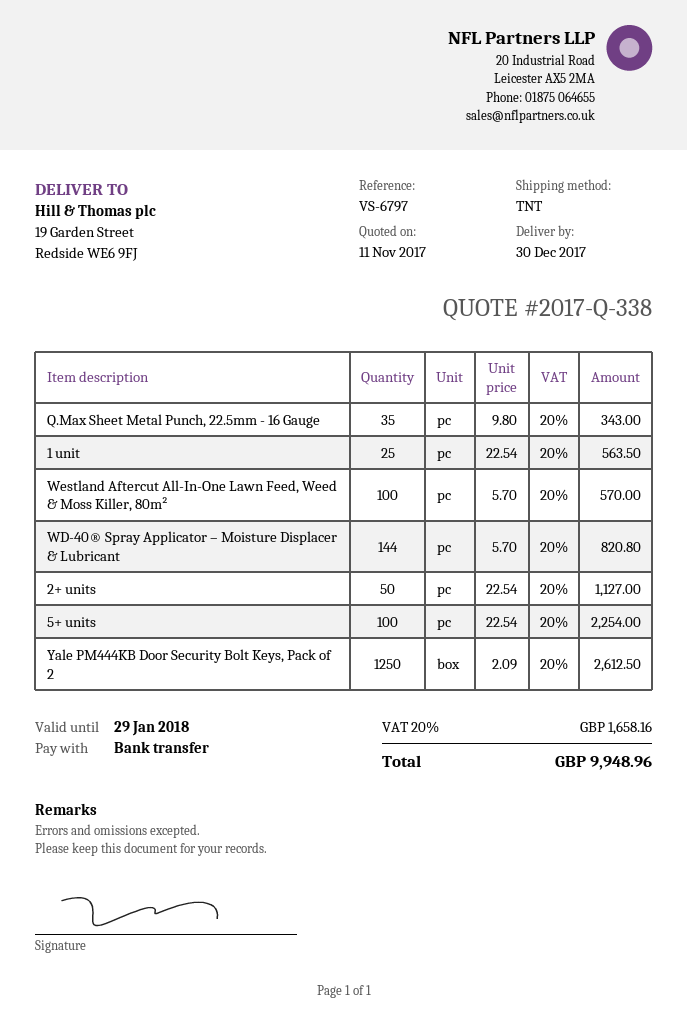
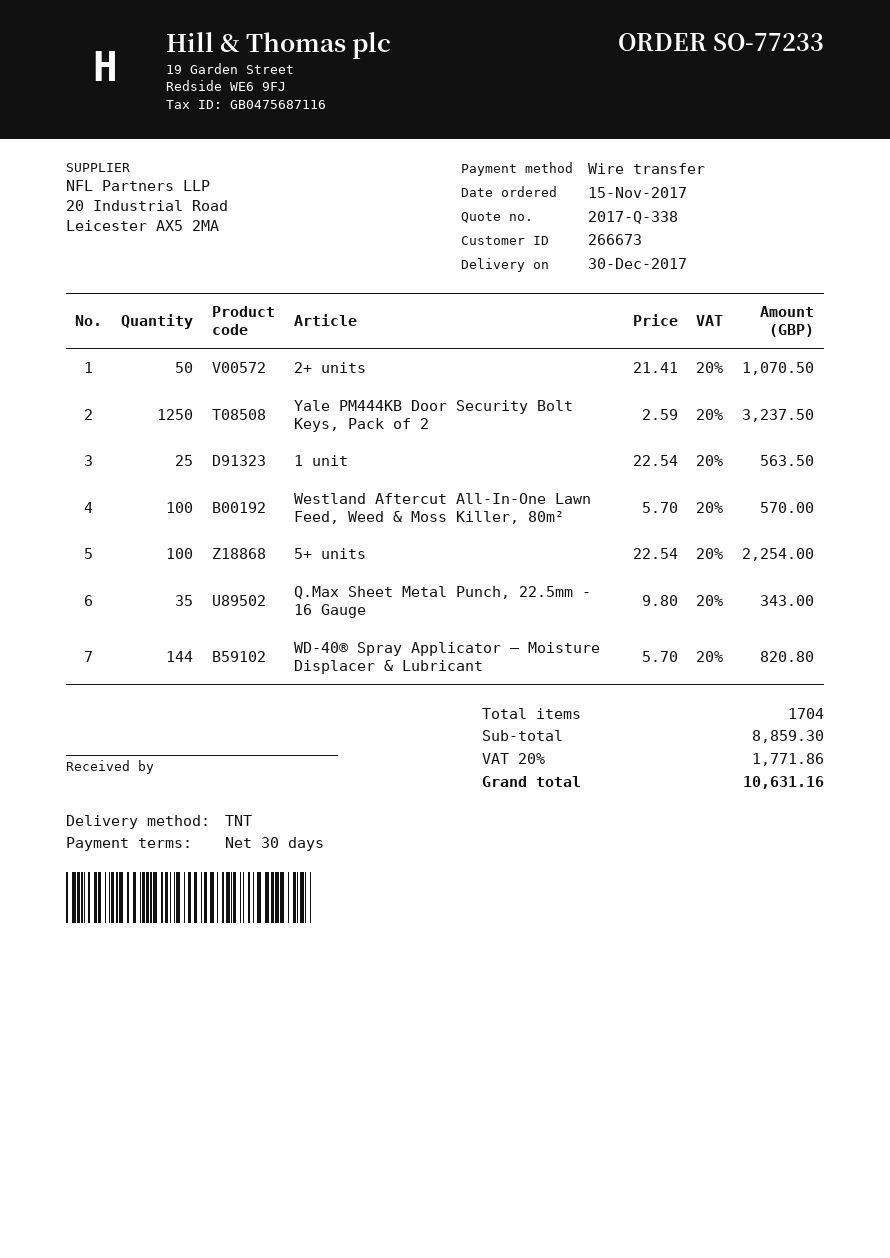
2+ units: 50 x 22.54 = 1127.00 -> 50 x 21.41 = 1070.50
Yale PM444KB Door Security Bolt Keys, Pack of 2: 1250 x 2.09 = 2612.50 -> 1250 x 2.59 = 3237.50
tax: 20% = 1658.16 -> 20% = 1771.86
total: 9948.96 -> 10631.16

